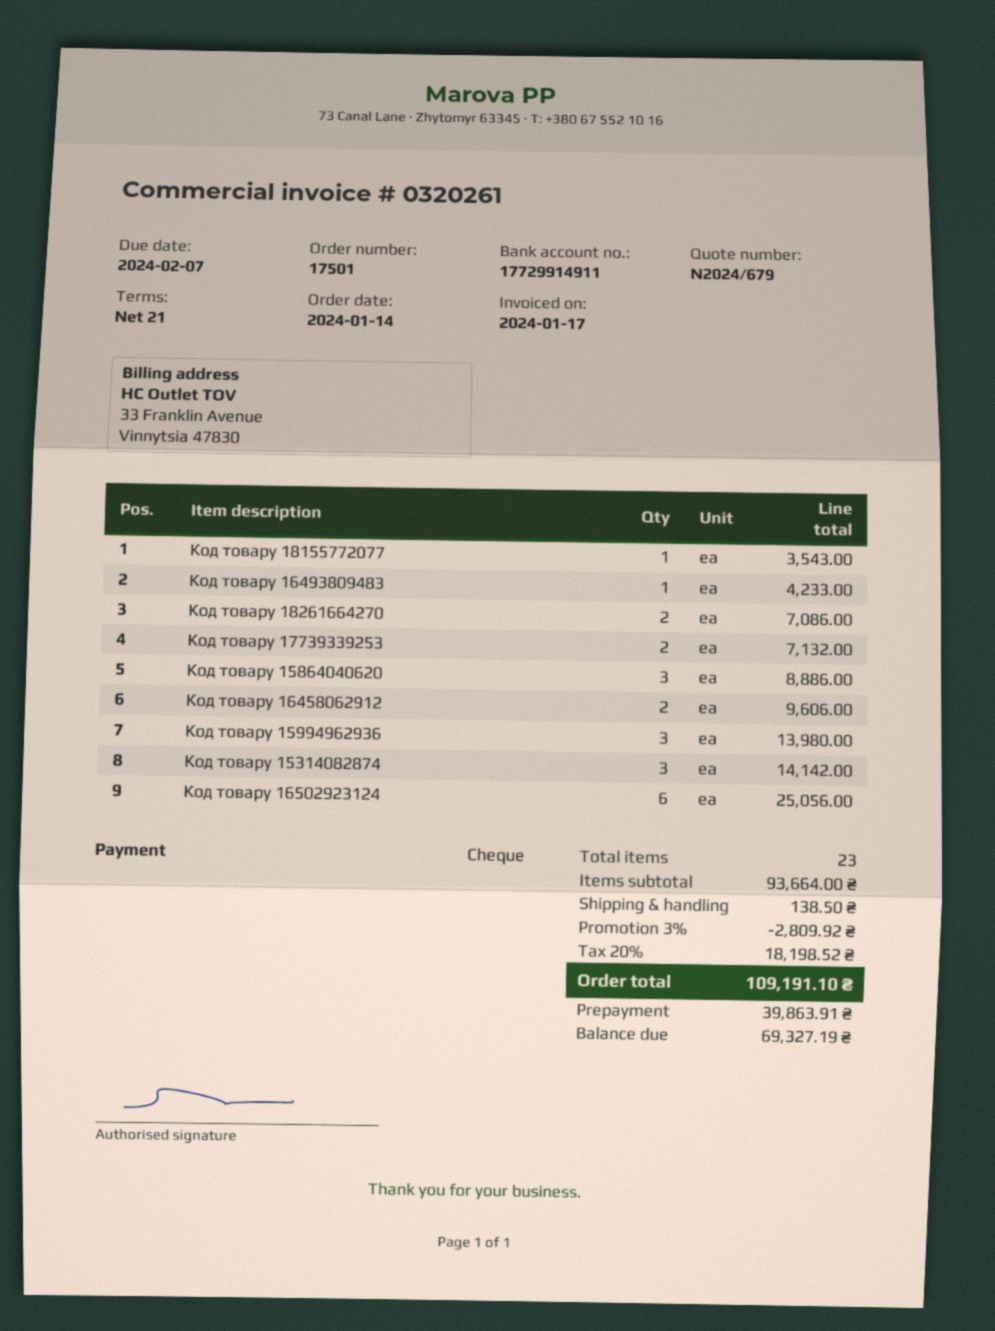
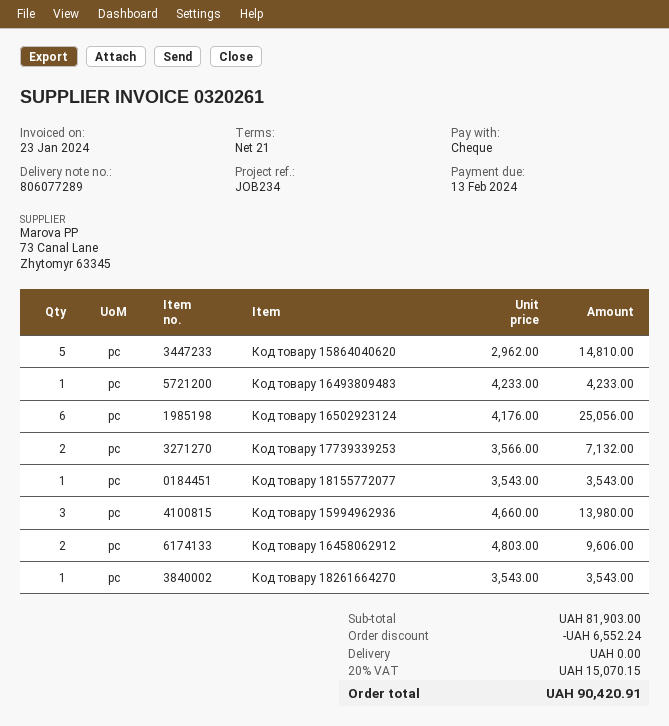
invoice date: 2024-01-17 -> 2024-01-23
due date: 2024-02-07 -> 2024-02-13
Код товару 18261664270: 2 for 7086.00 -> 1 for 3543.00
Код товару 15864040620: 3 for 8886.00 -> 5 for 14810.00
Код товару 15314082874: 3 for 14142.00 -> none
subtotal: 93664.00 -> 81903.00
discount: 2809.92 -> 6552.24
shipping: 138.50 -> 0.00
tax: 20% = 18198.52 -> 20% = 15070.15
total: 109191.10 -> 90420.91

